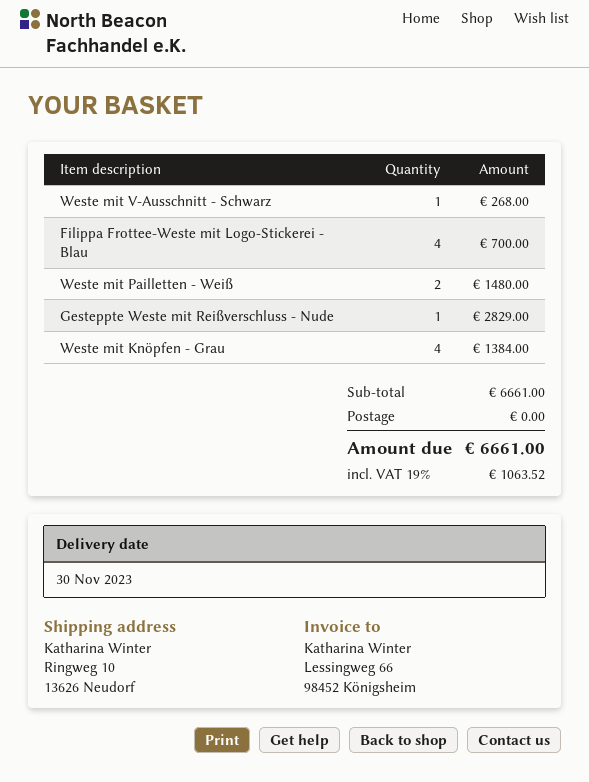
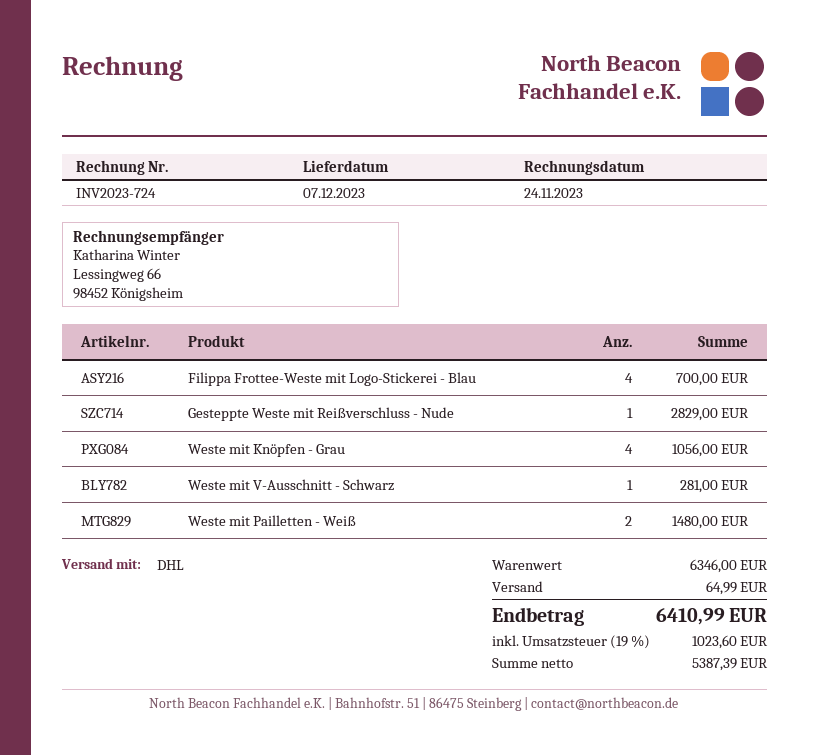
delivery date: 2023-11-30 -> 2023-12-07
Weste mit V-Ausschnitt - Schwarz: 1 for 268.00 -> 1 for 281.00
Weste mit Knöpfen - Grau: 4 for 1384.00 -> 4 for 1056.00
subtotal: 6661.00 -> 6346.00
shipping: 0.00 -> 64.99
tax: 19% = 1063.52 -> 19% = 1023.60
total: 6661.00 -> 6410.99

